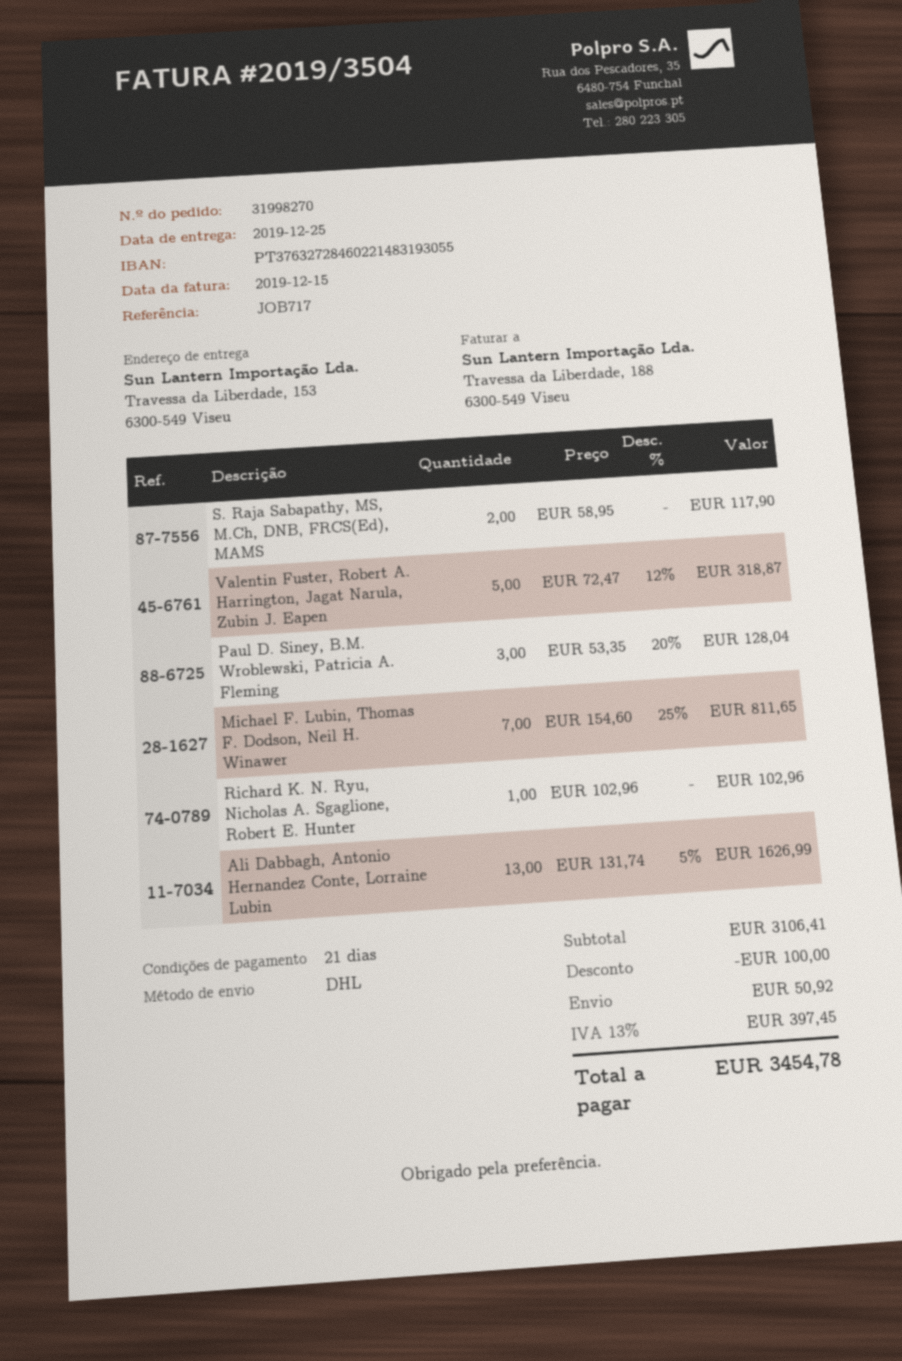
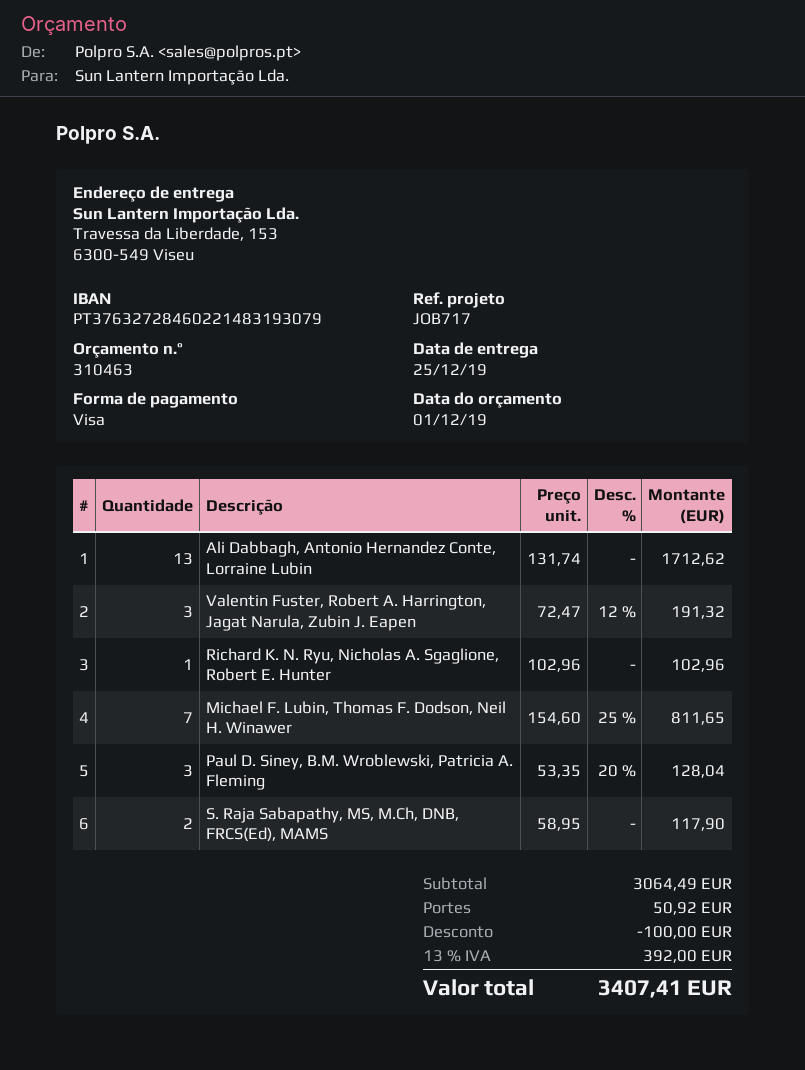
bank account: PT37632728460221483193055 -> PT37632728460221483193079
Valentin Fuster, Robert A. Harrington, Jagat Narula, Zubin J. Eapen: 5 x 72.47 - 12% = 318.87 -> 3 x 72.47 - 12% = 191.32
Ali Dabbagh, Antonio Hernandez Conte, Lorraine Lubin: 13 x 131.74 - 5% = 1626.99 -> 13 x 131.74 = 1712.62
subtotal: 3106.41 -> 3064.49
tax: 13% = 397.45 -> 13% = 392.00
total: 3454.78 -> 3407.41

